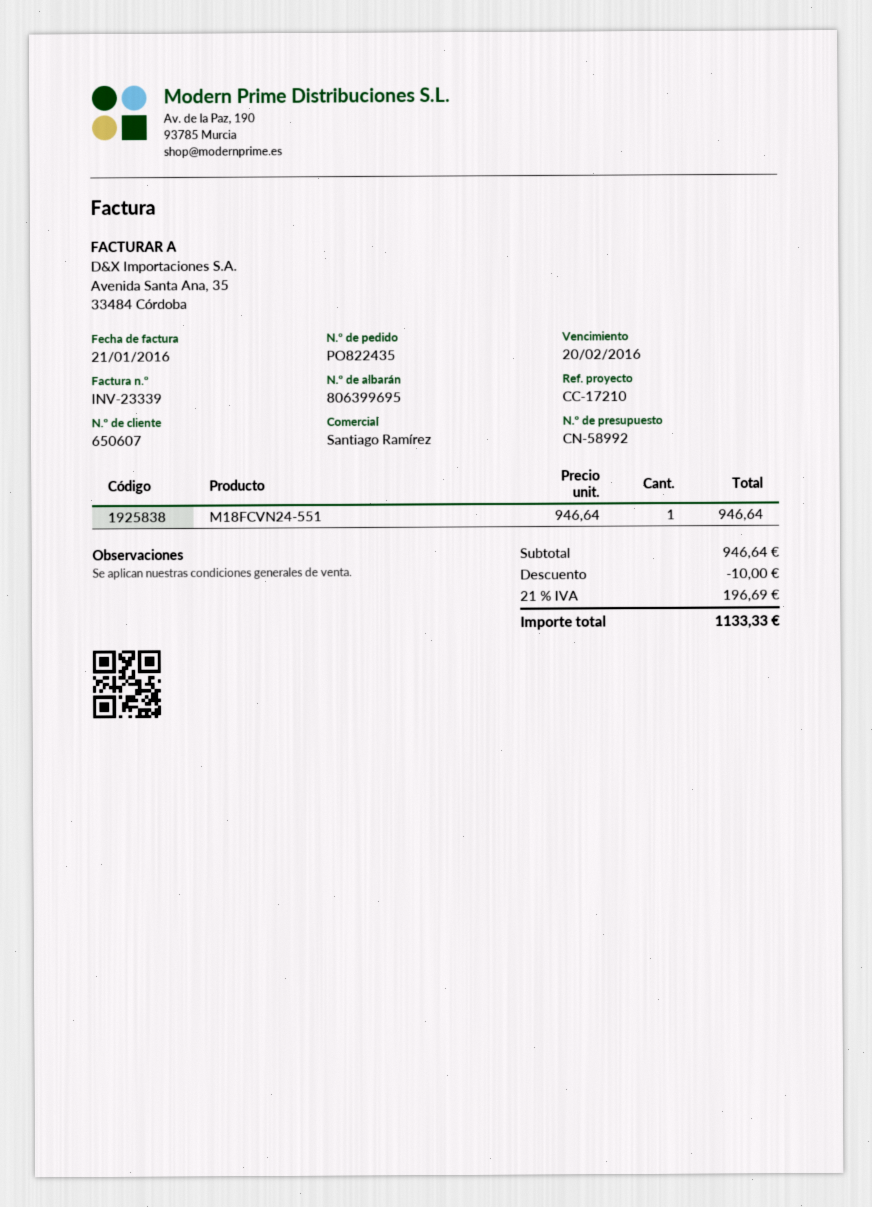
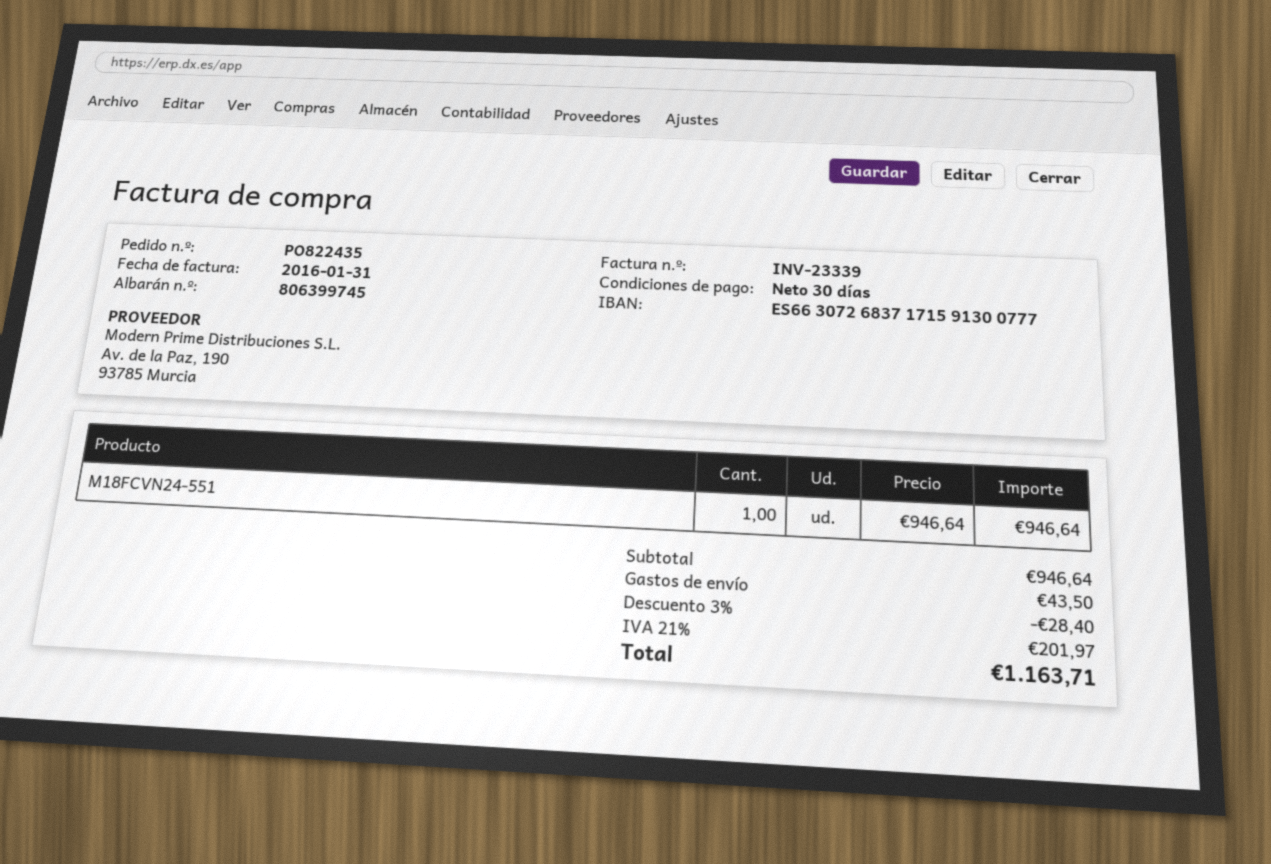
delivery note number: 806399695 -> 806399745
invoice date: 2016-01-21 -> 2016-01-31
discount: 10.00 -> 28.40
shipping: none -> 43.50
tax: 21% = 196.69 -> 21% = 201.97
total: 1133.33 -> 1163.71

